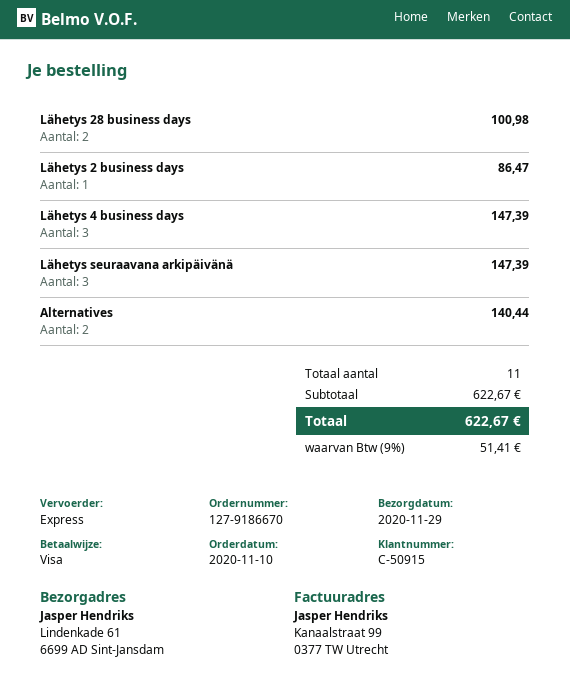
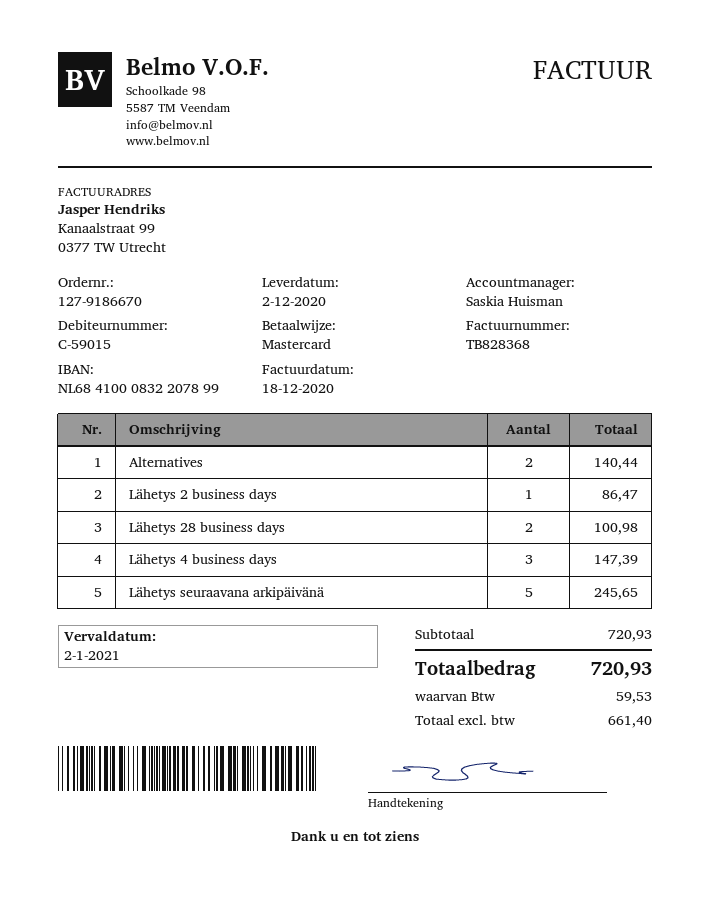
delivery date: 2020-11-29 -> 2020-12-02
customer number: C-50915 -> C-59015
payment method: Visa -> Mastercard
Lähetys seuraavana arkipäivänä: 3 for 147.39 -> 5 for 245.65
subtotal: 622.67 -> 720.93
tax: 51.41 -> 59.53
total: 622.67 -> 720.93

